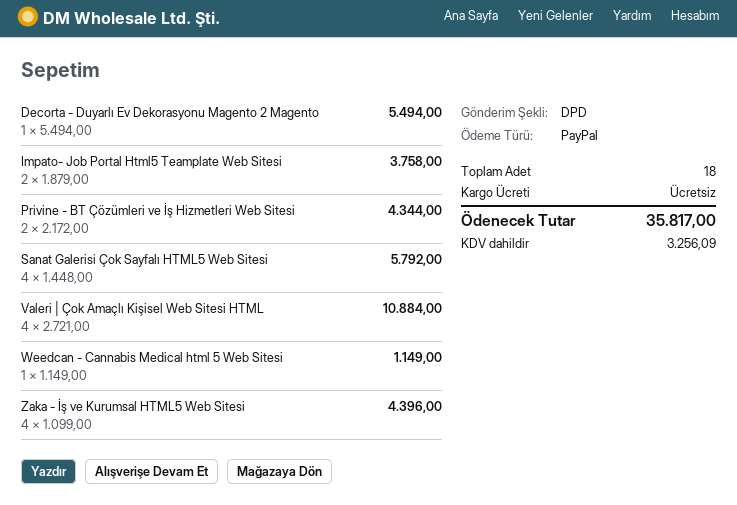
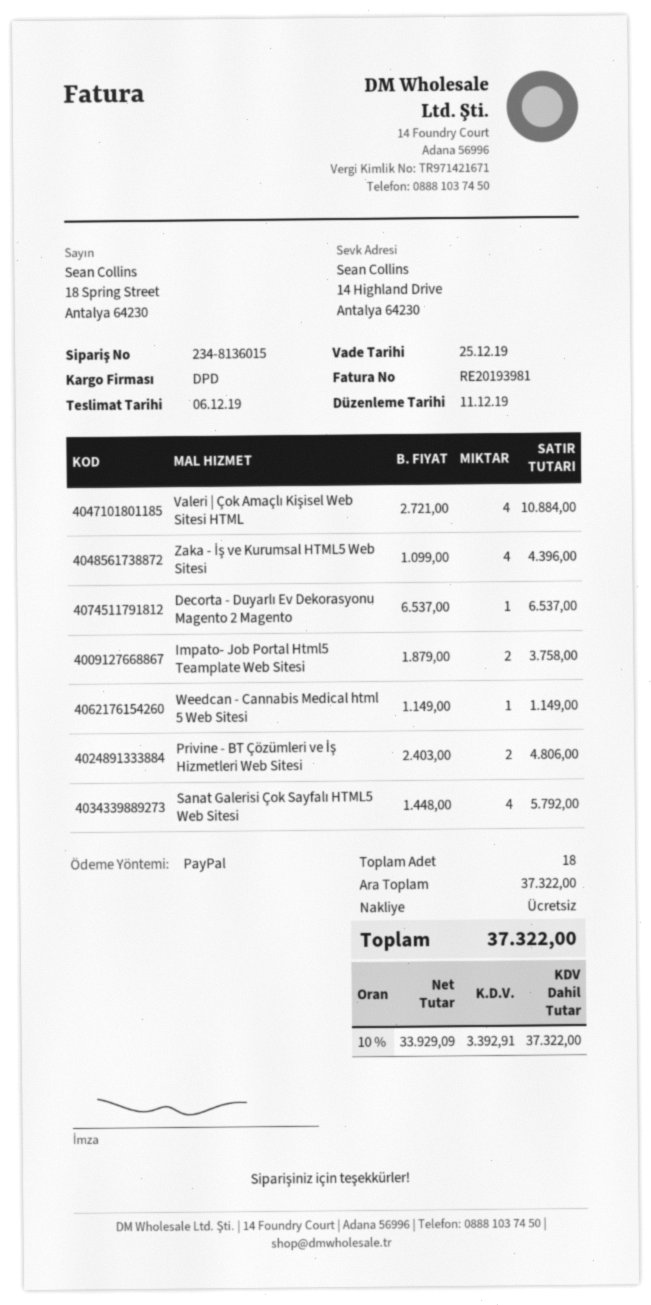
Decorta - Duyarlı Ev Dekorasyonu Magento 2 Magento: 1 x 5494.00 = 5494.00 -> 1 x 6537.00 = 6537.00
Privine - BT Çözümleri ve İş Hizmetleri Web Sitesi: 2 x 2172.00 = 4344.00 -> 2 x 2403.00 = 4806.00
tax: 3256.09 -> 3392.91
total: 35817.00 -> 37322.00

